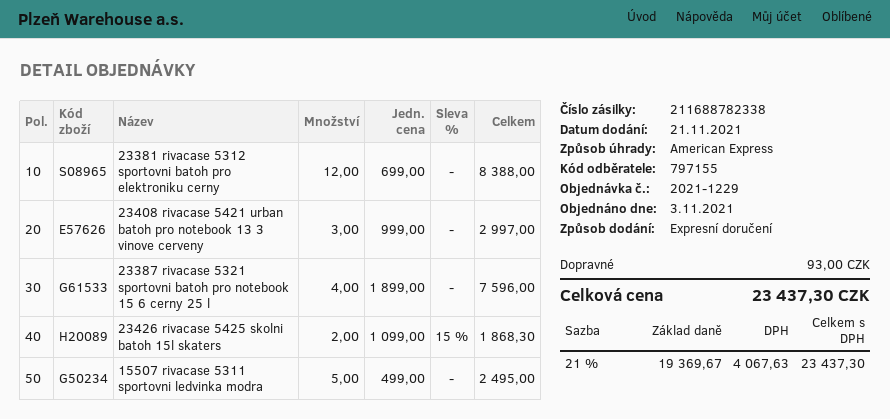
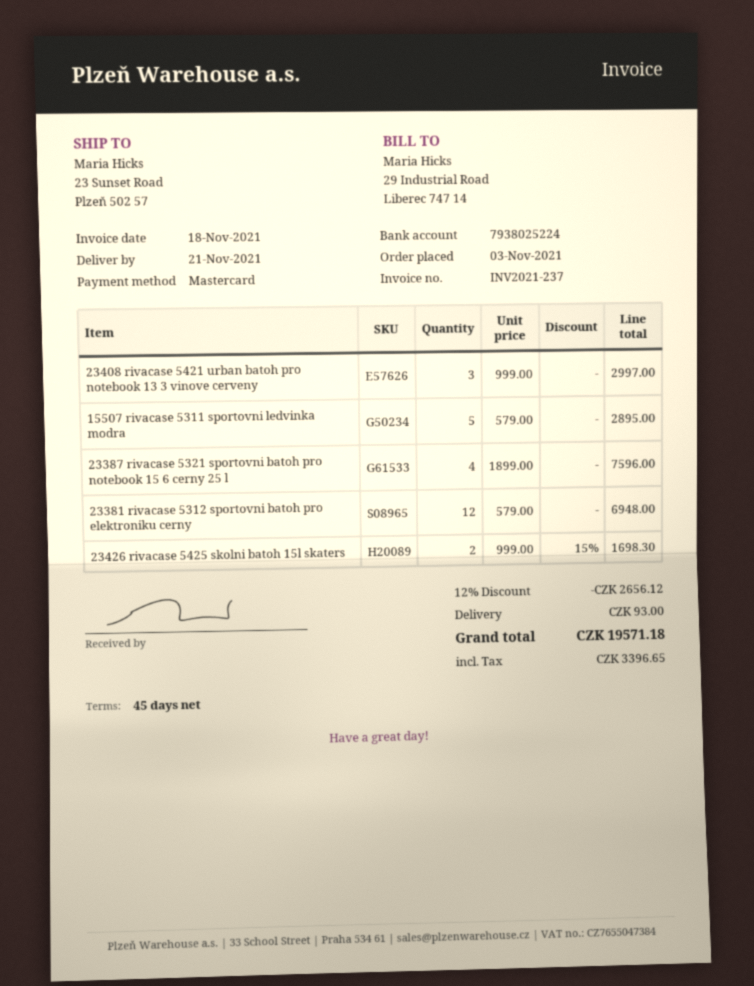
payment method: American Express -> Mastercard
23381 rivacase 5312 sportovni batoh pro elektroniku cerny: 12 x 699.00 = 8388.00 -> 12 x 579.00 = 6948.00
23426 rivacase 5425 skolni batoh 15l skaters: 2 x 1099.00 - 15% = 1868.30 -> 2 x 999.00 - 15% = 1698.30
15507 rivacase 5311 sportovni ledvinka modra: 5 x 499.00 = 2495.00 -> 5 x 579.00 = 2895.00
discount: none -> 12% = 2656.12
tax: 4067.63 -> 3396.65
total: 23437.30 -> 19571.18

